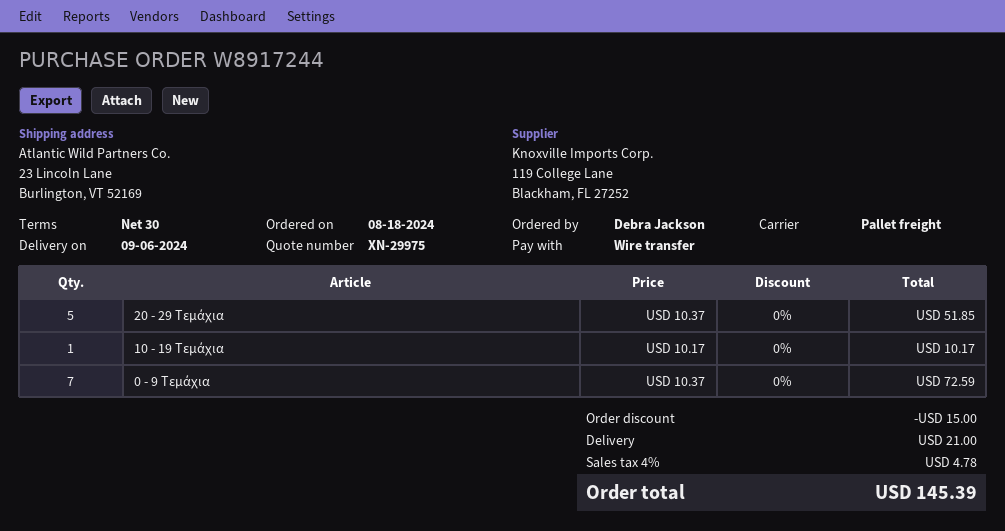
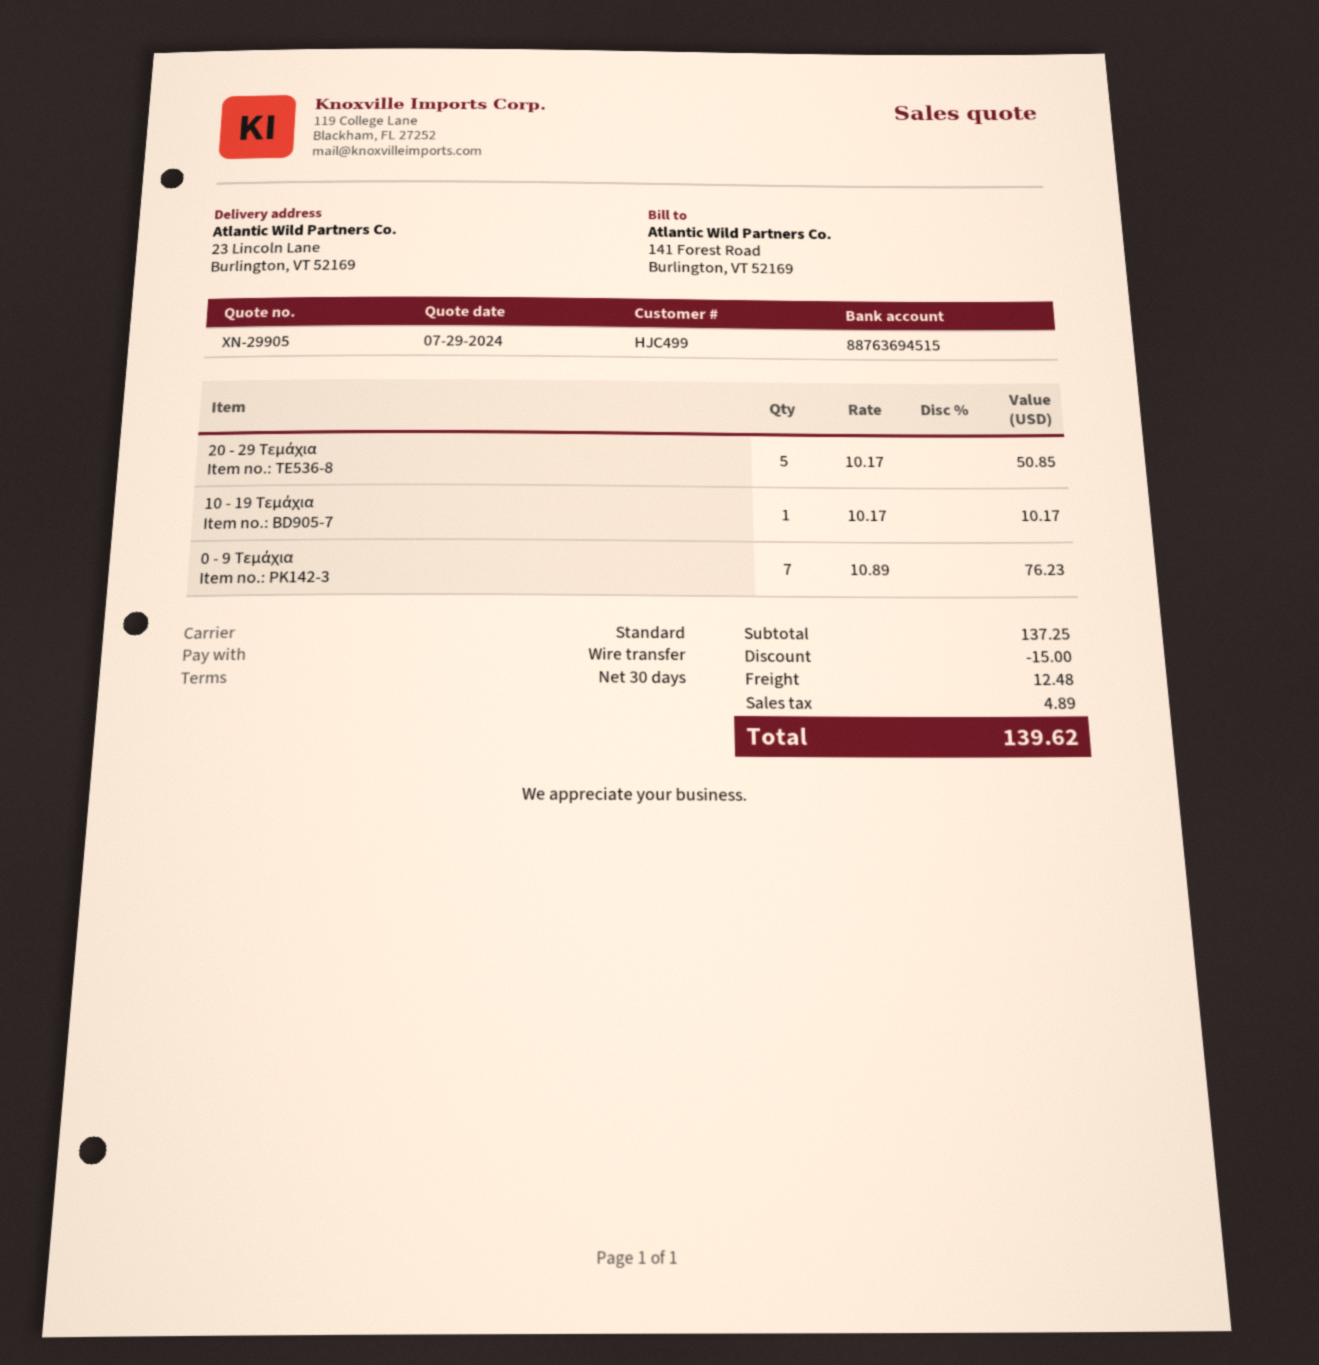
quote number: XN-29975 -> XN-29905
shipping method: pallet freight -> standard
20 - 29 Τεμάχια: 5 x 10.37 = 51.85 -> 5 x 10.17 = 50.85
0 - 9 Τεμάχια: 7 x 10.37 = 72.59 -> 7 x 10.89 = 76.23
shipping: 21.00 -> 12.48
tax: 4.78 -> 4.89
total: 145.39 -> 139.62

